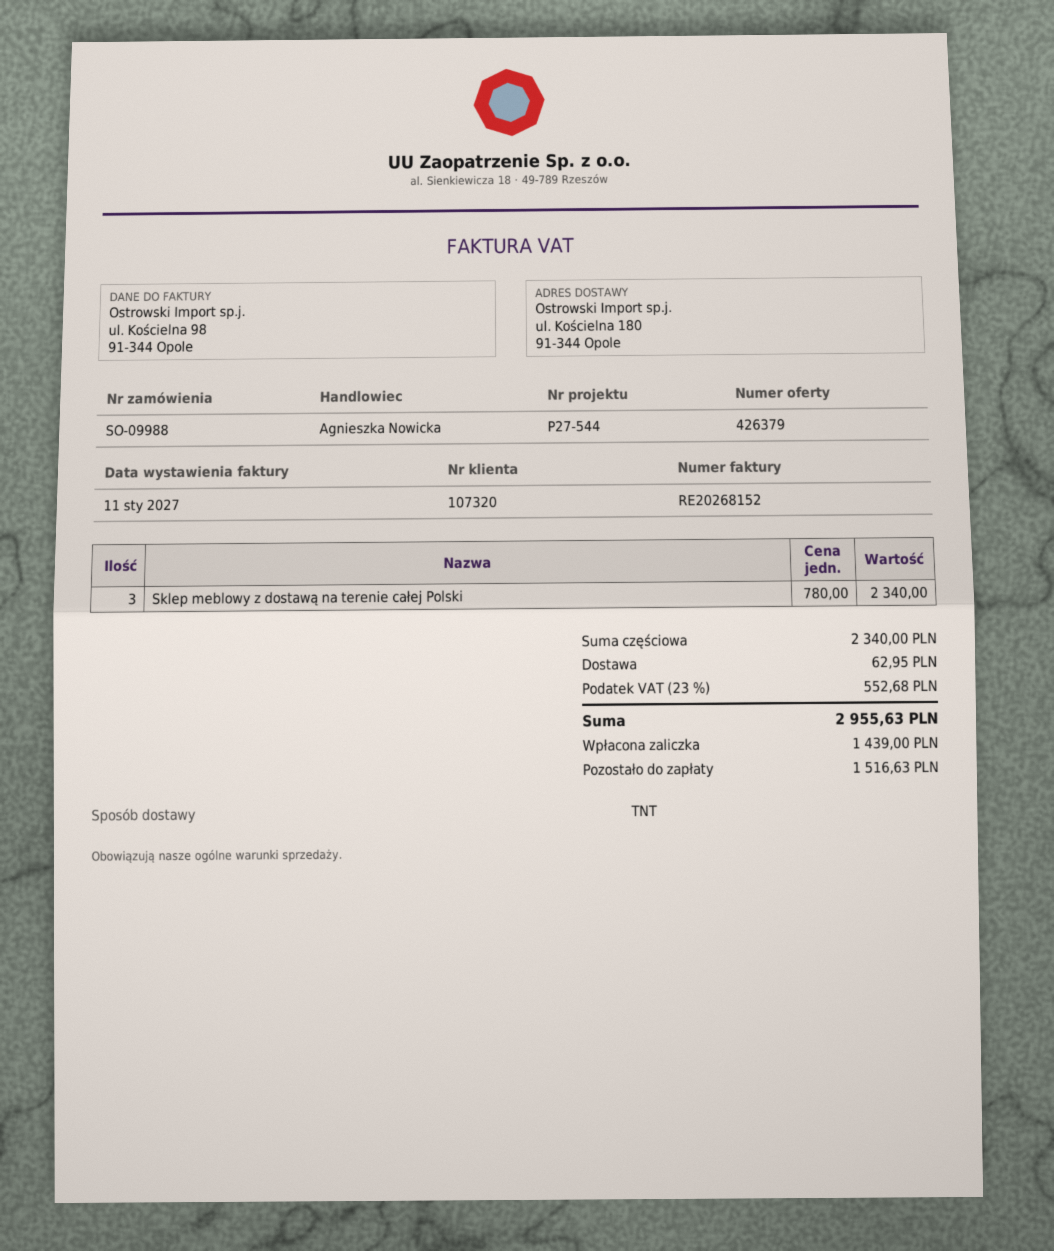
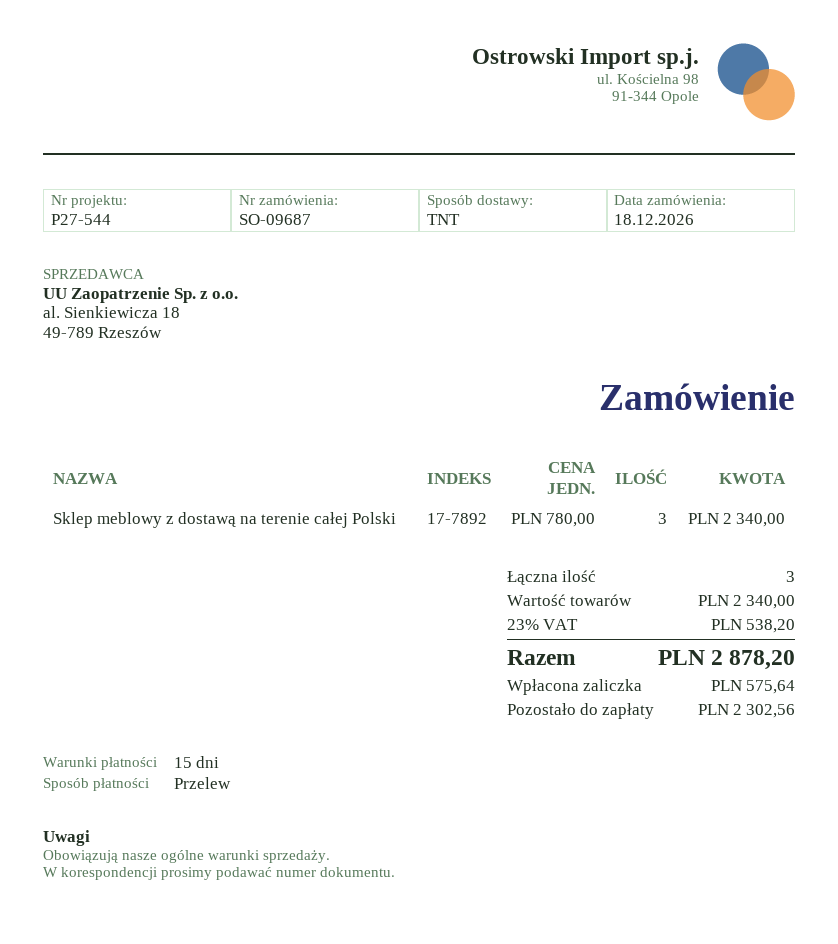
order number: SO-09988 -> SO-09687
shipping: 62.95 -> none
tax: 23% = 552.68 -> 23% = 538.20
total: 2955.63 -> 2878.20
deposit: 1439.00 -> 575.64
balance: 1516.63 -> 2302.56

